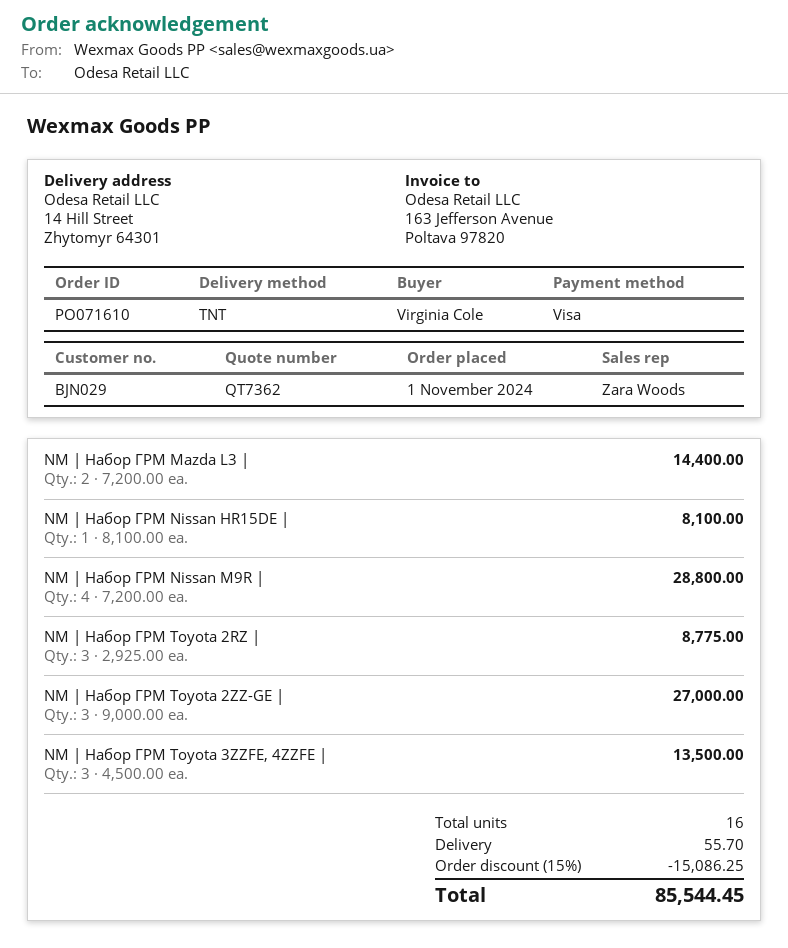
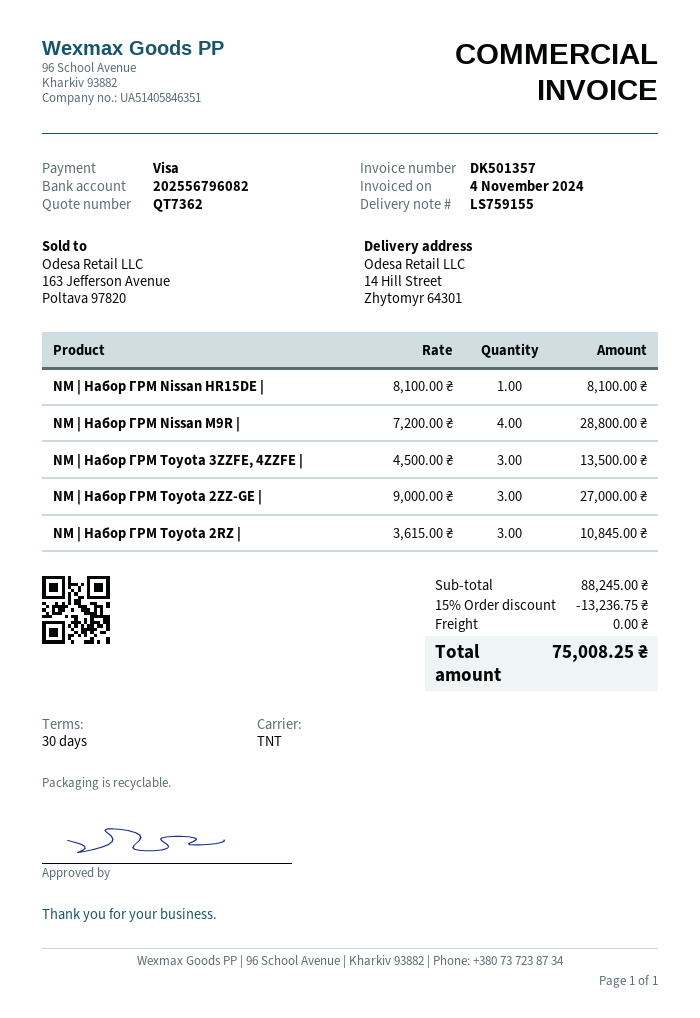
NM | Набор ГРМ Mazda L3 |: 2 x 7200.00 = 14400.00 -> none
NM | Набор ГРМ Toyota 2RZ |: 3 x 2925.00 = 8775.00 -> 3 x 3615.00 = 10845.00
discount: 15% = 15086.25 -> 15% = 13236.75
shipping: 55.70 -> 0.00
total: 85544.45 -> 75008.25

